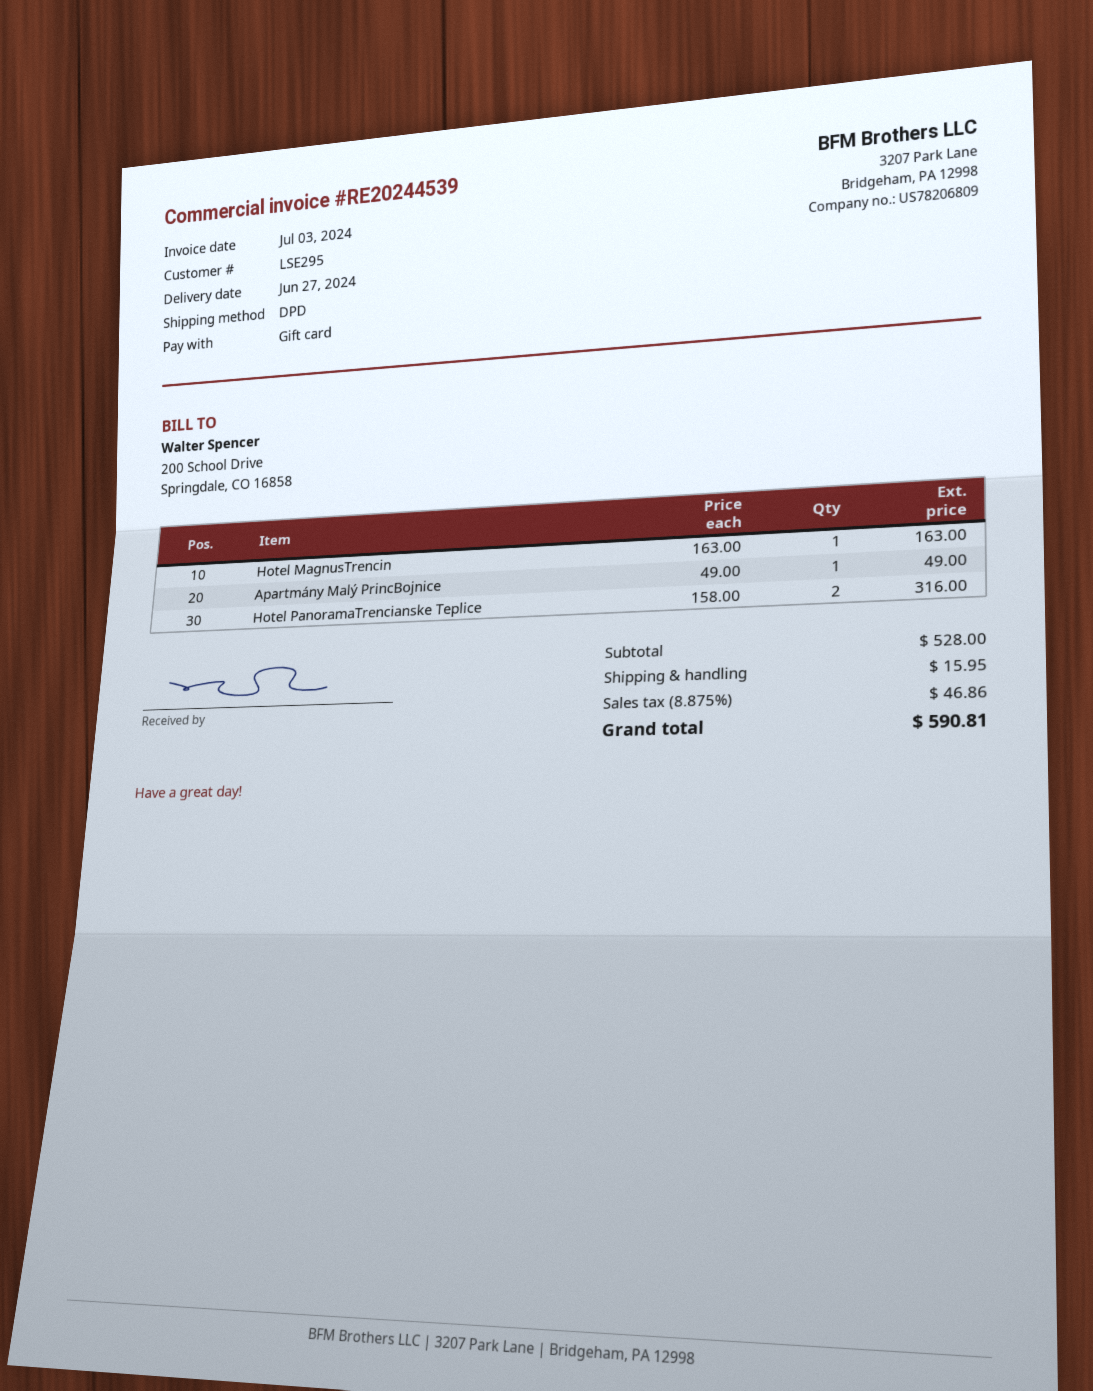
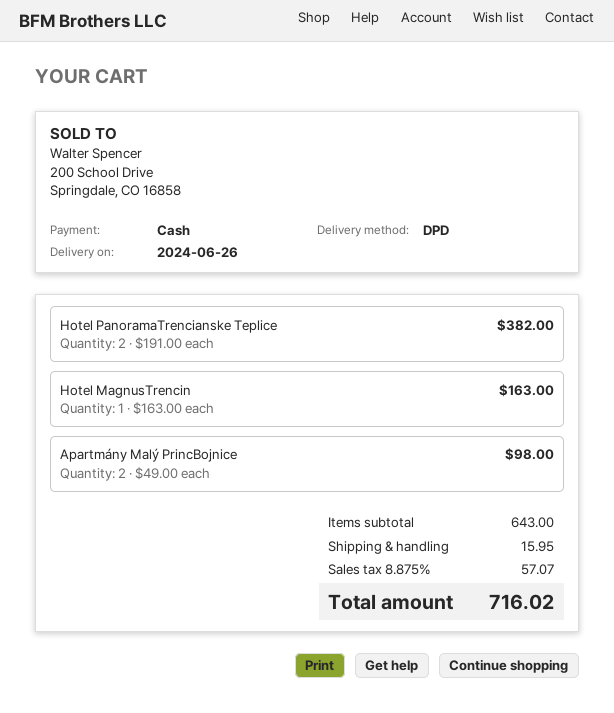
delivery date: 2024-06-27 -> 2024-06-26
payment method: gift card -> cash
Apartmány Malý PrincBojnice: 1 x 49.00 = 49.00 -> 2 x 49.00 = 98.00
Hotel PanoramaTrencianske Teplice: 2 x 158.00 = 316.00 -> 2 x 191.00 = 382.00
subtotal: 528.00 -> 643.00
tax: 8.875% = 46.86 -> 8.875% = 57.07
total: 590.81 -> 716.02

